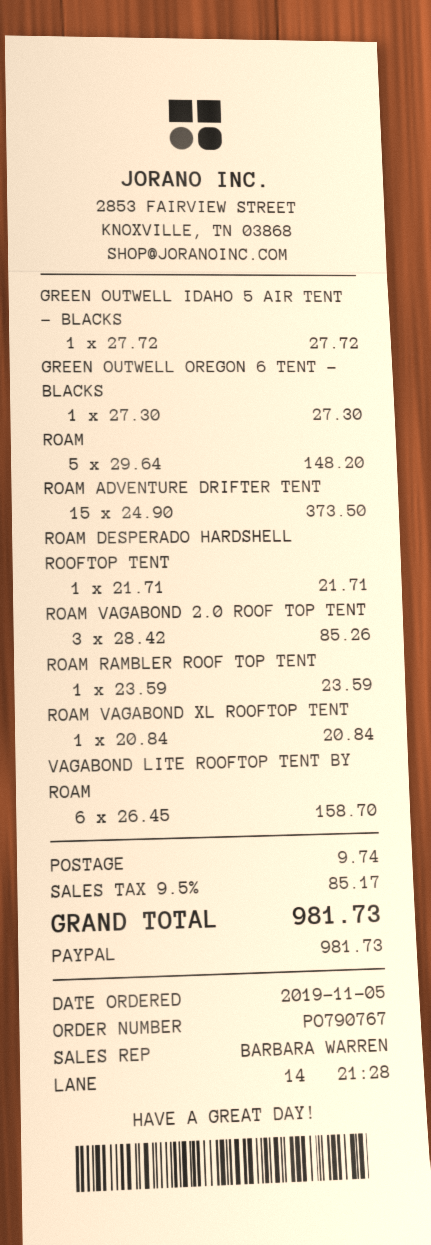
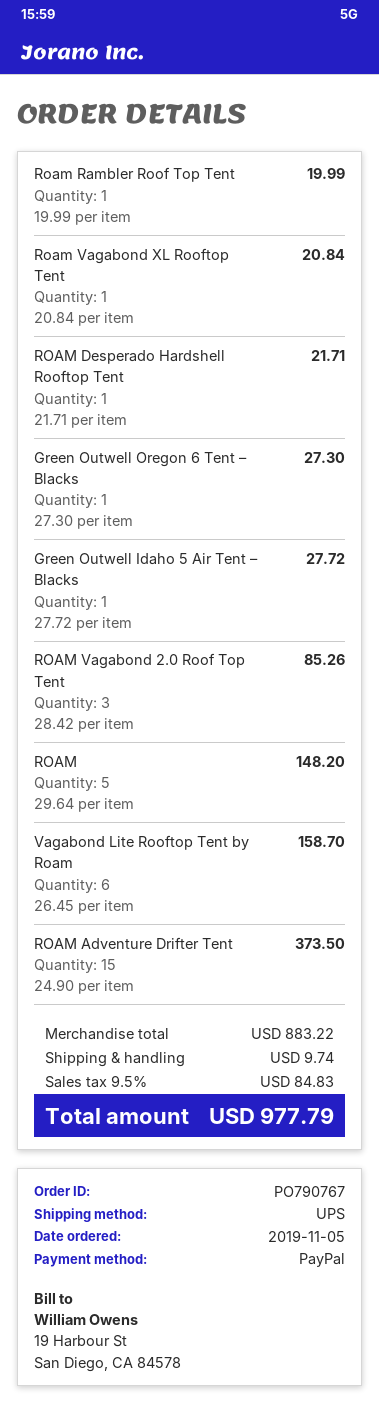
ROAM RAMBLER ROOF TOP TENT: 1 x 23.59 = 23.59 -> 1 x 19.99 = 19.99
tax: 9.5% = 85.17 -> 9.5% = 84.83
total: 981.73 -> 977.79

